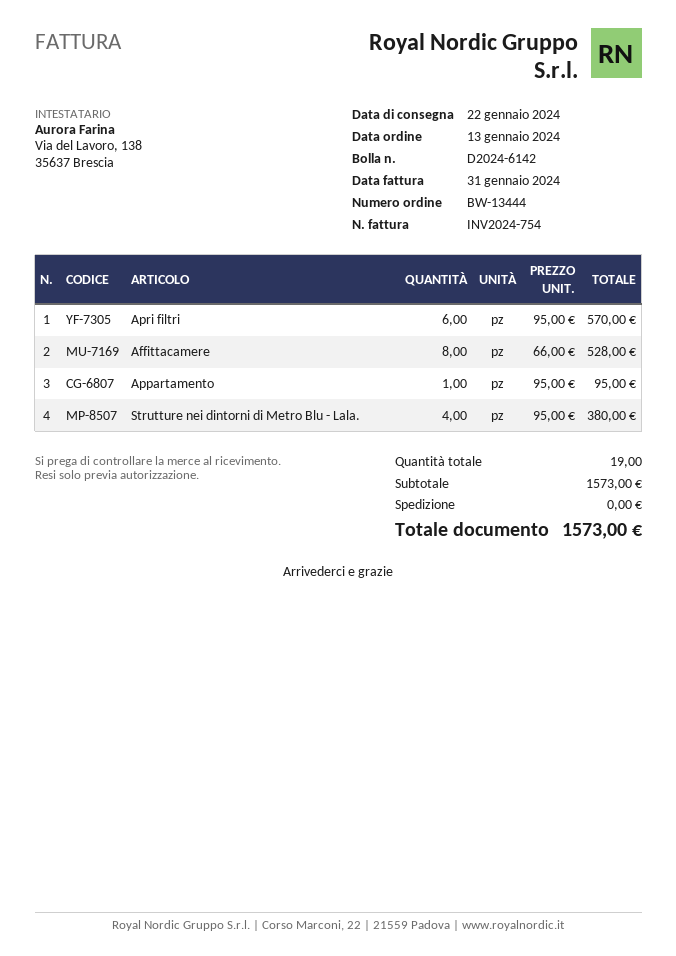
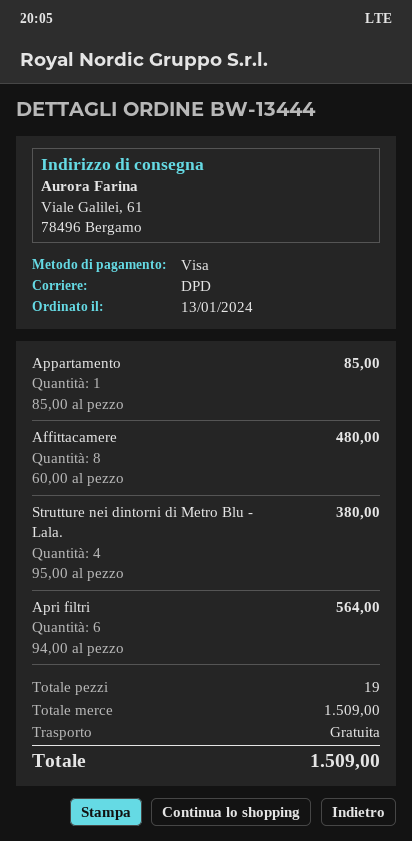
Apri filtri: 6 x 95.00 = 570.00 -> 6 x 94.00 = 564.00
Affittacamere: 8 x 66.00 = 528.00 -> 8 x 60.00 = 480.00
Appartamento: 1 x 95.00 = 95.00 -> 1 x 85.00 = 85.00
subtotal: 1573.00 -> 1509.00
total: 1573.00 -> 1509.00

